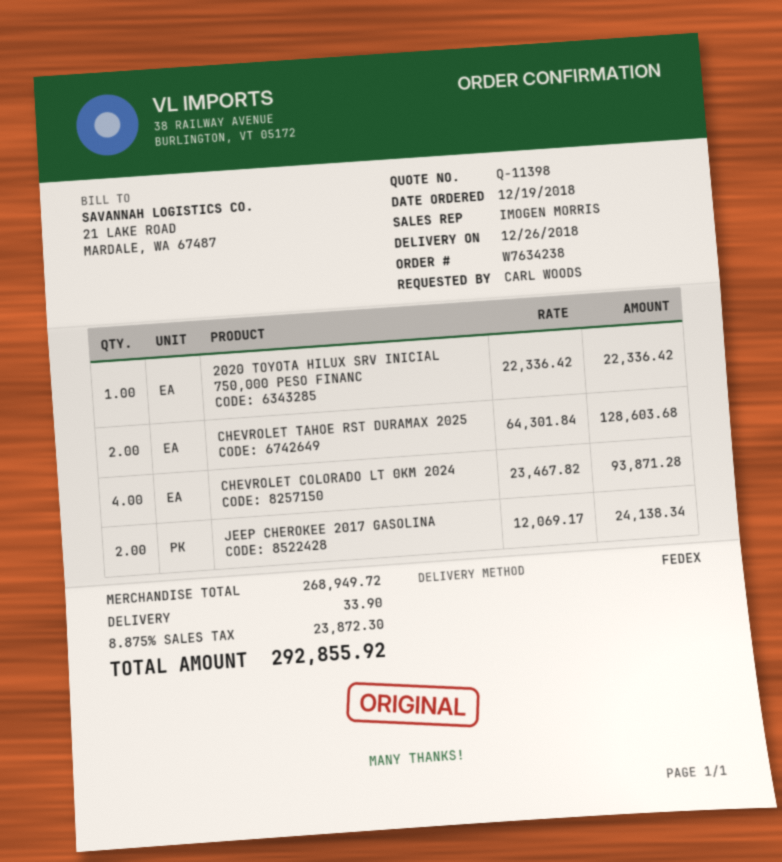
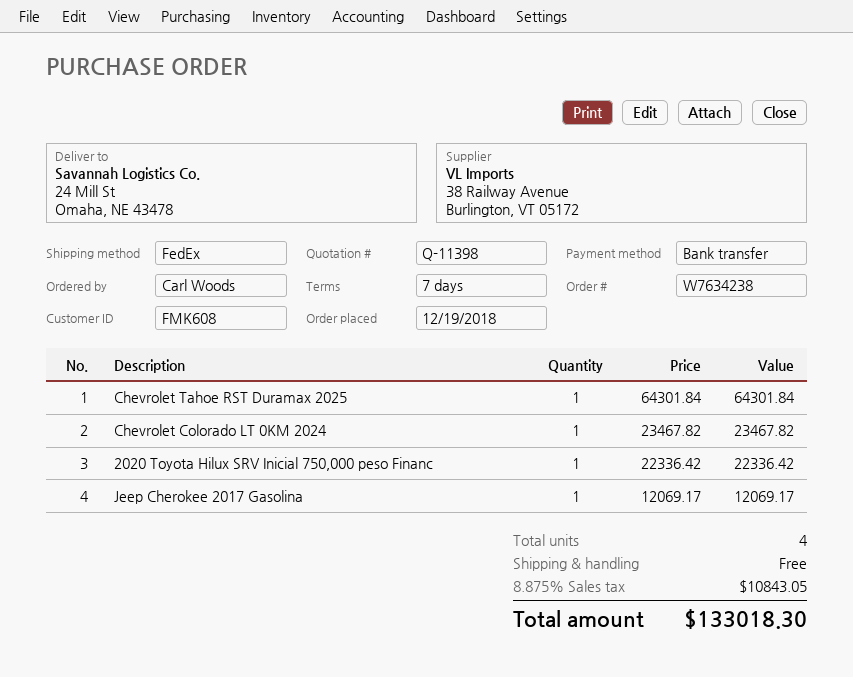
CHEVROLET TAHOE RST DURAMAX 2025: 2 x 64301.84 = 128603.68 -> 1 x 64301.84 = 64301.84
CHEVROLET COLORADO LT 0KM 2024: 4 x 23467.82 = 93871.28 -> 1 x 23467.82 = 23467.82
JEEP CHEROKEE 2017 GASOLINA: 2 x 12069.17 = 24138.34 -> 1 x 12069.17 = 12069.17
shipping: 33.90 -> 0.00
tax: 8.875% = 23872.30 -> 8.875% = 10843.05
total: 292855.92 -> 133018.30

